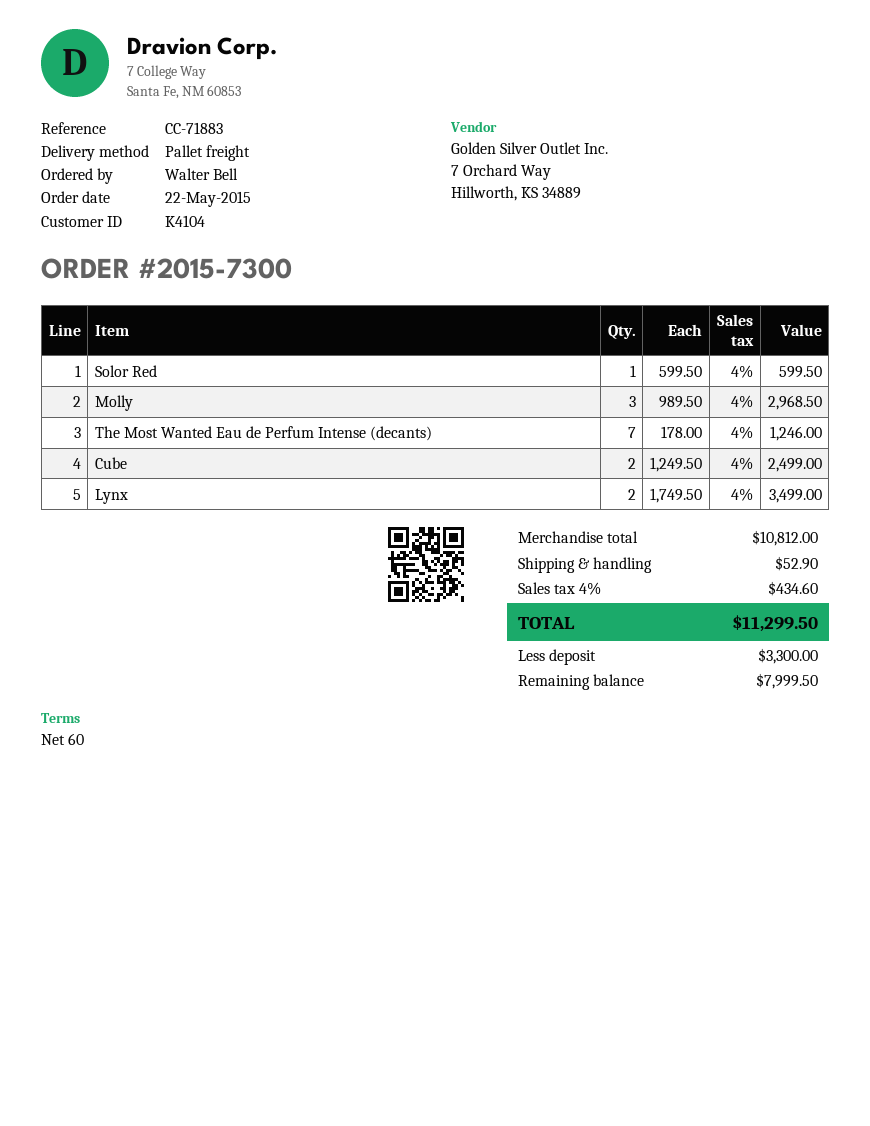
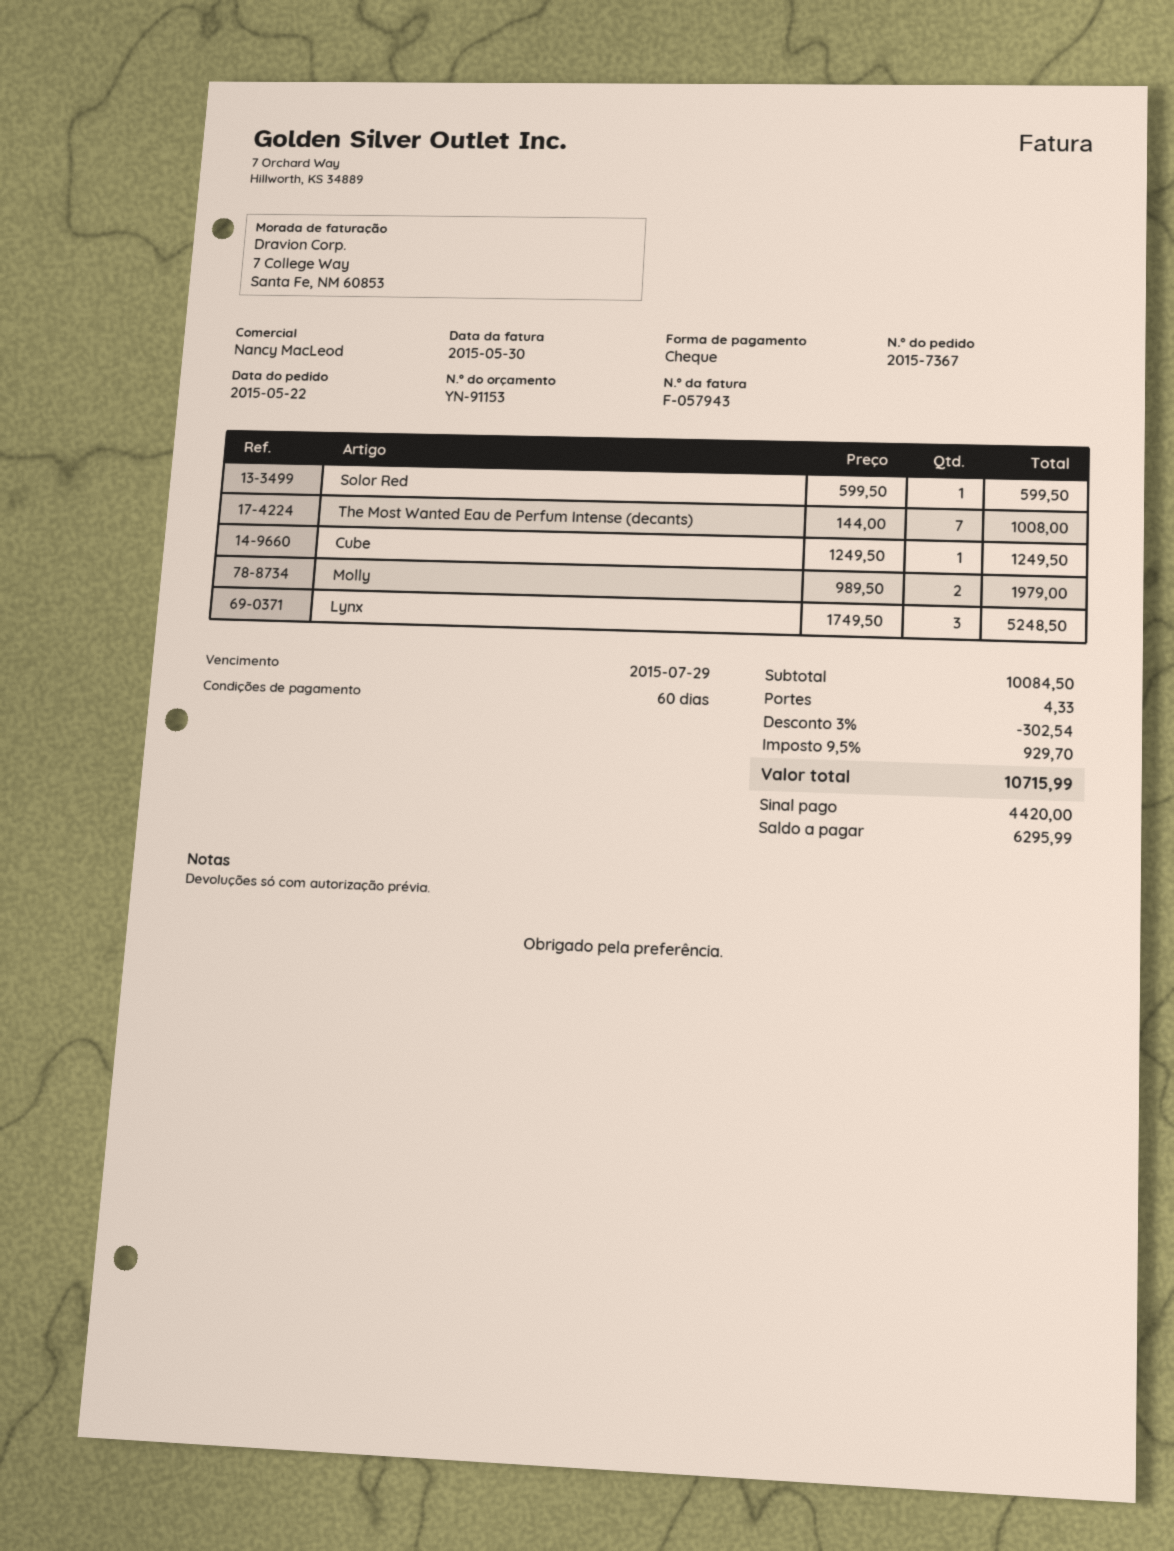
order number: 2015-7300 -> 2015-7367
Molly: 3 x 989.50 = 2968.50 -> 2 x 989.50 = 1979.00
The Most Wanted Eau de Perfum Intense (decants): 7 x 178.00 = 1246.00 -> 7 x 144.00 = 1008.00
Cube: 2 x 1249.50 = 2499.00 -> 1 x 1249.50 = 1249.50
Lynx: 2 x 1749.50 = 3499.00 -> 3 x 1749.50 = 5248.50
subtotal: 10812.00 -> 10084.50
discount: none -> 3% = 302.54
shipping: 52.90 -> 4.33
tax: 4% = 434.60 -> 9.5% = 929.70
total: 11299.50 -> 10715.99
deposit: 3300.00 -> 4420.00
balance: 7999.50 -> 6295.99

